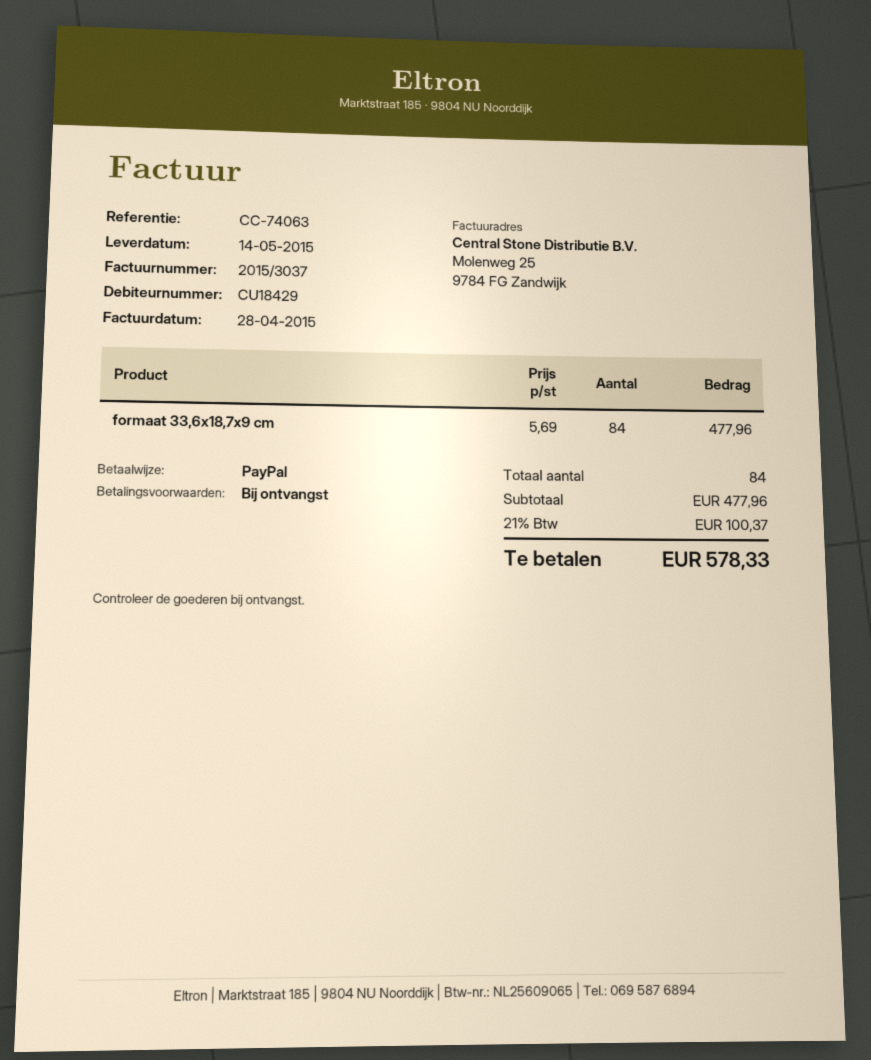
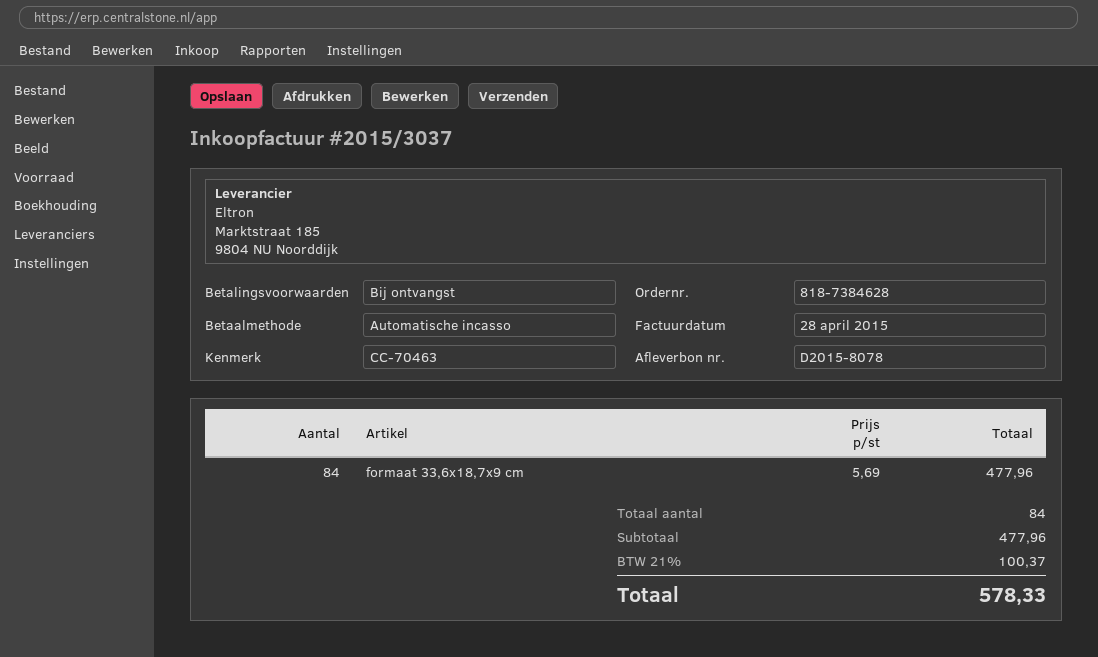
reference: CC-74063 -> CC-70463
payment method: PayPal -> direct debit

